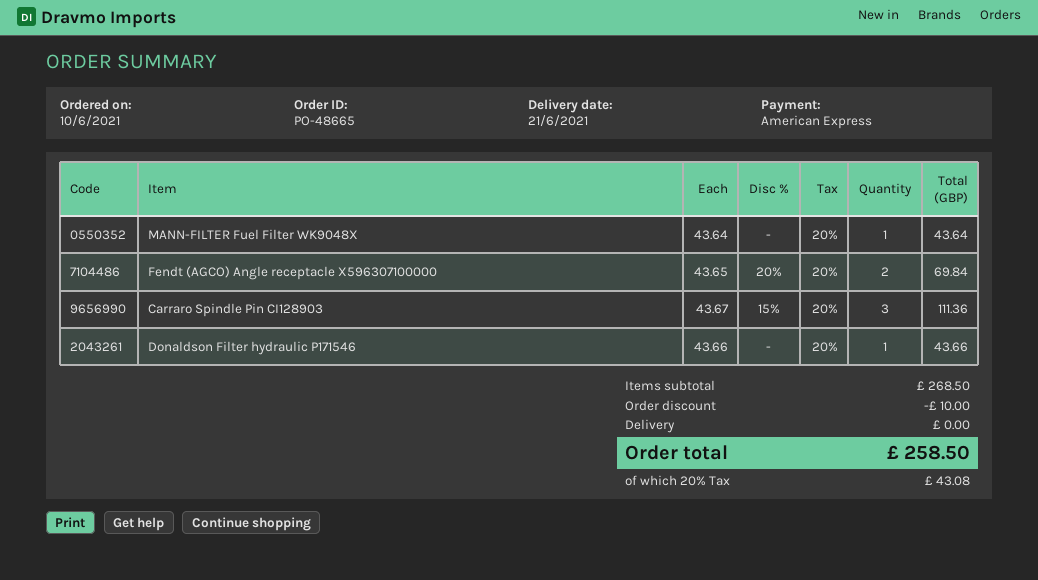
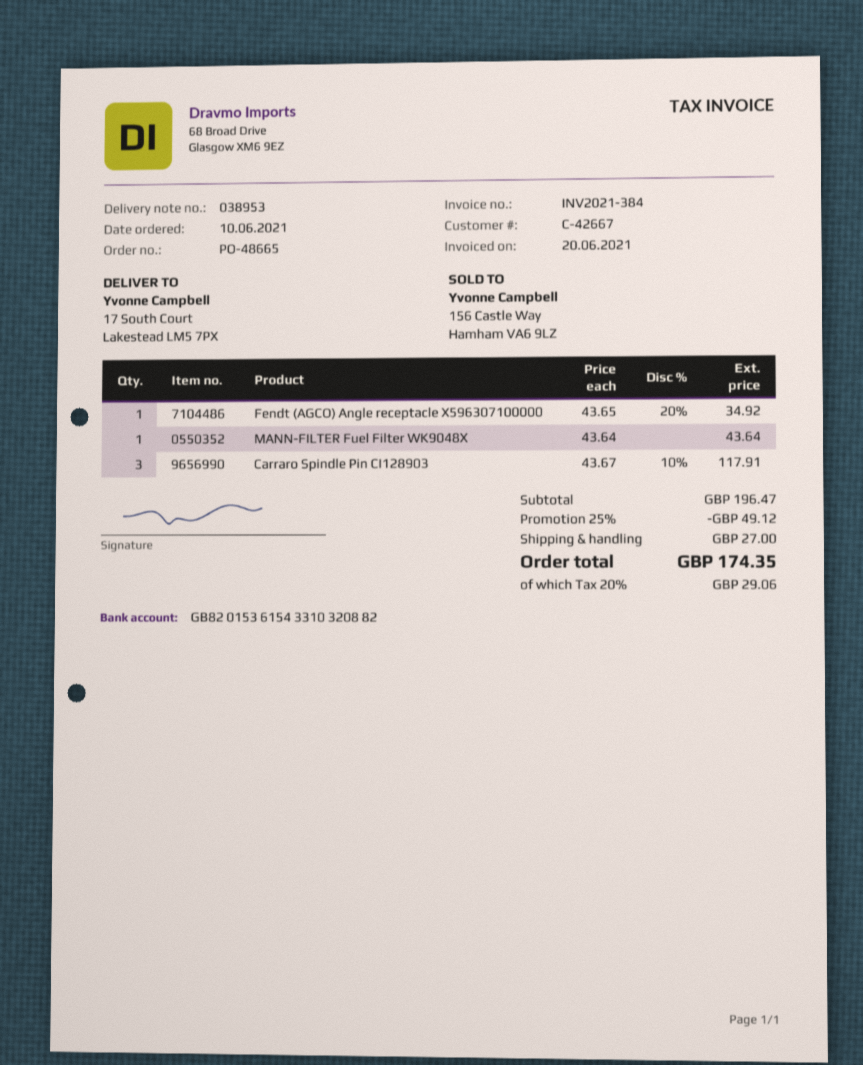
Fendt (AGCO) Angle receptacle X596307100000: 2 x 43.65 - 20% = 69.84 -> 1 x 43.65 - 20% = 34.92
Carraro Spindle Pin CI128903: 3 x 43.67 - 15% = 111.36 -> 3 x 43.67 - 10% = 117.91
Donaldson Filter hydraulic P171546: 1 x 43.66 = 43.66 -> none
subtotal: 268.50 -> 196.47
discount: 10.00 -> 49.12
shipping: 0.00 -> 27.00
tax: 20% = 43.08 -> 20% = 29.06
total: 258.50 -> 174.35

